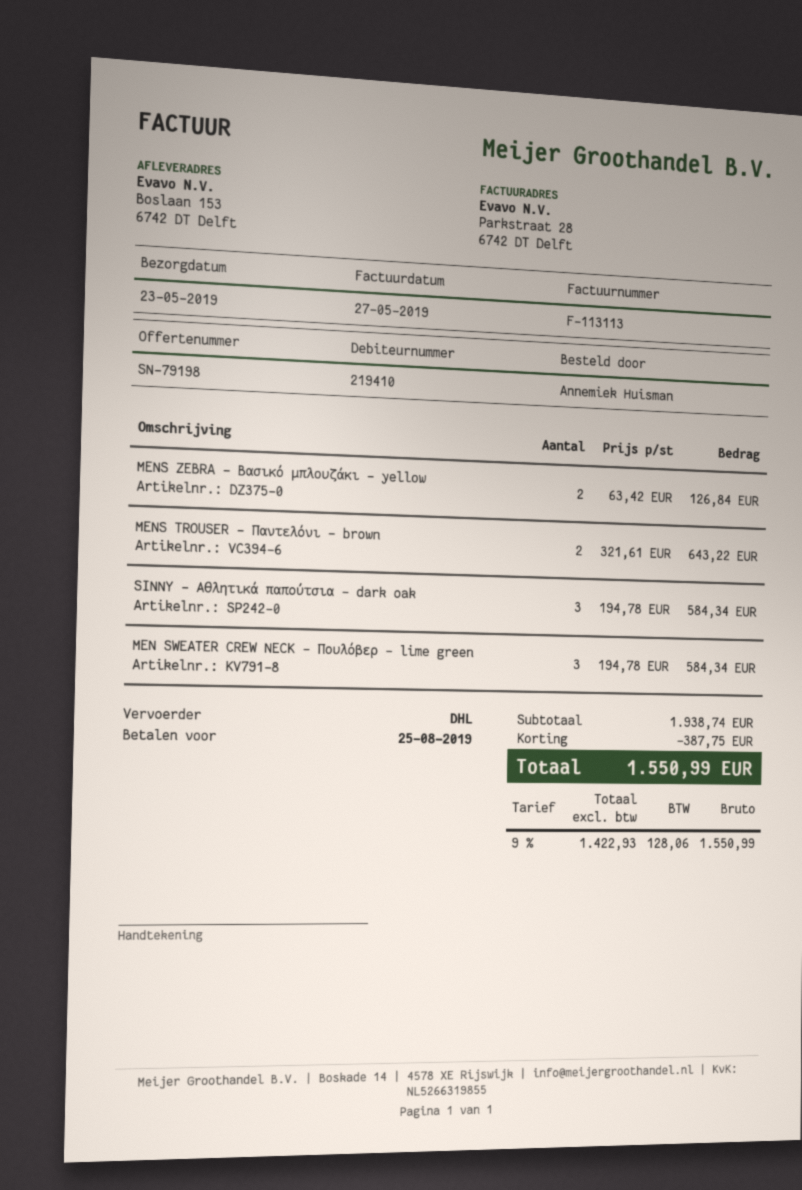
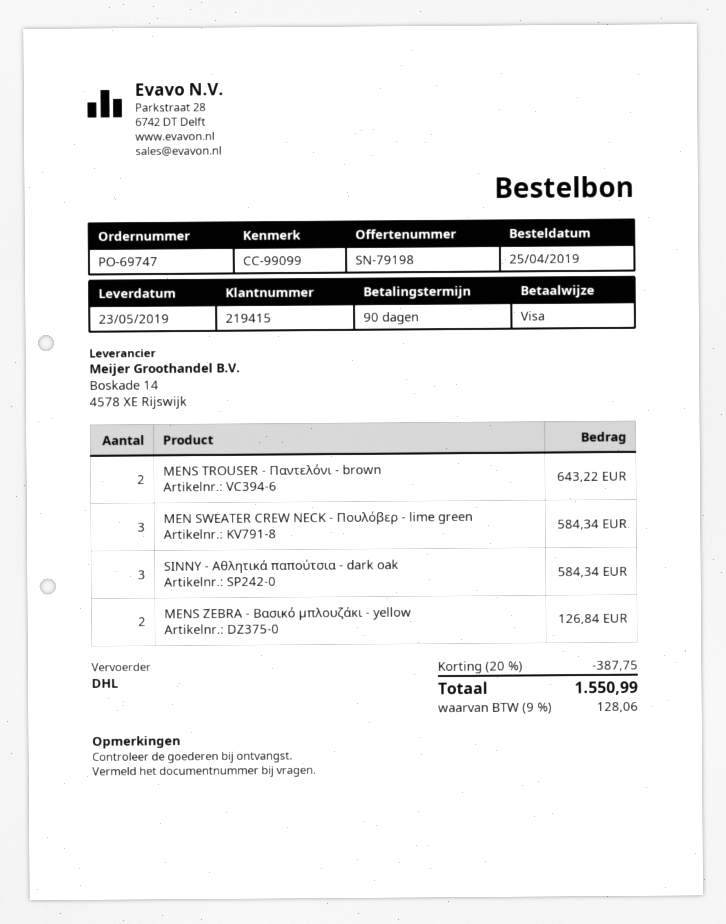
customer number: 219410 -> 219415

